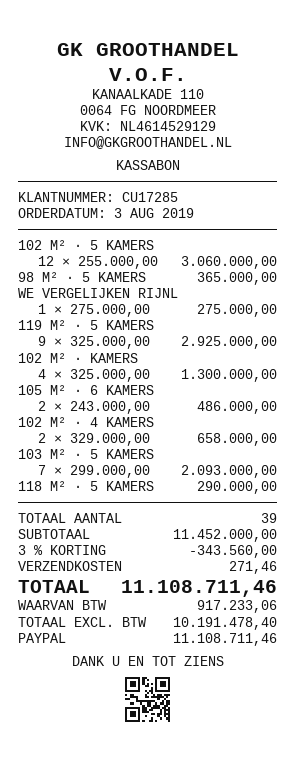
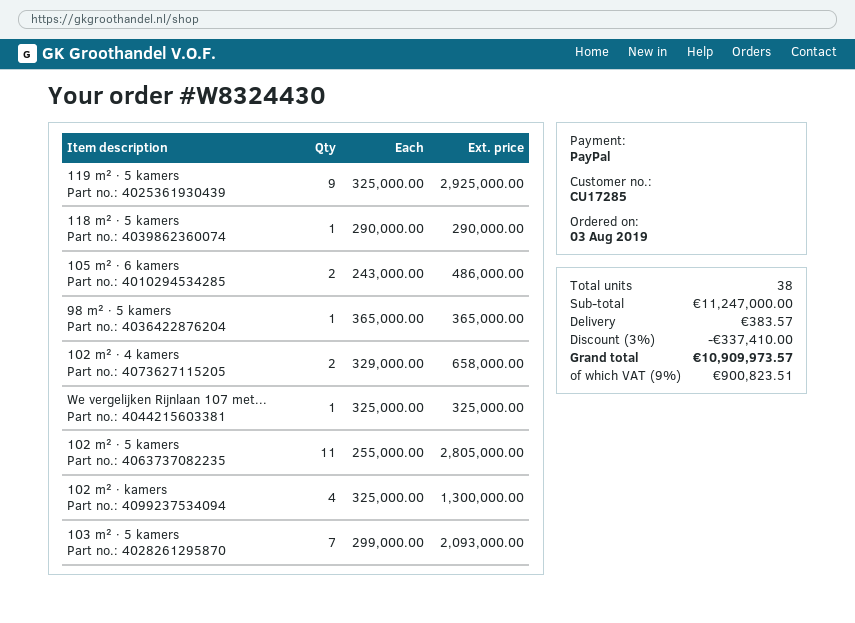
102 M² · 5 KAMERS: 12 x 255000.00 = 3060000.00 -> 11 x 255000.00 = 2805000.00
WE VERGELIJKEN RIJNL: 1 x 275000.00 = 275000.00 -> 1 x 325000.00 = 325000.00
total quantity: 39 -> 38
subtotal: 11452000.00 -> 11247000.00
discount: 3% = 343560.00 -> 3% = 337410.00
shipping: 271.46 -> 383.57
tax: 917233.06 -> 900823.51
total: 11108711.46 -> 10909973.57

